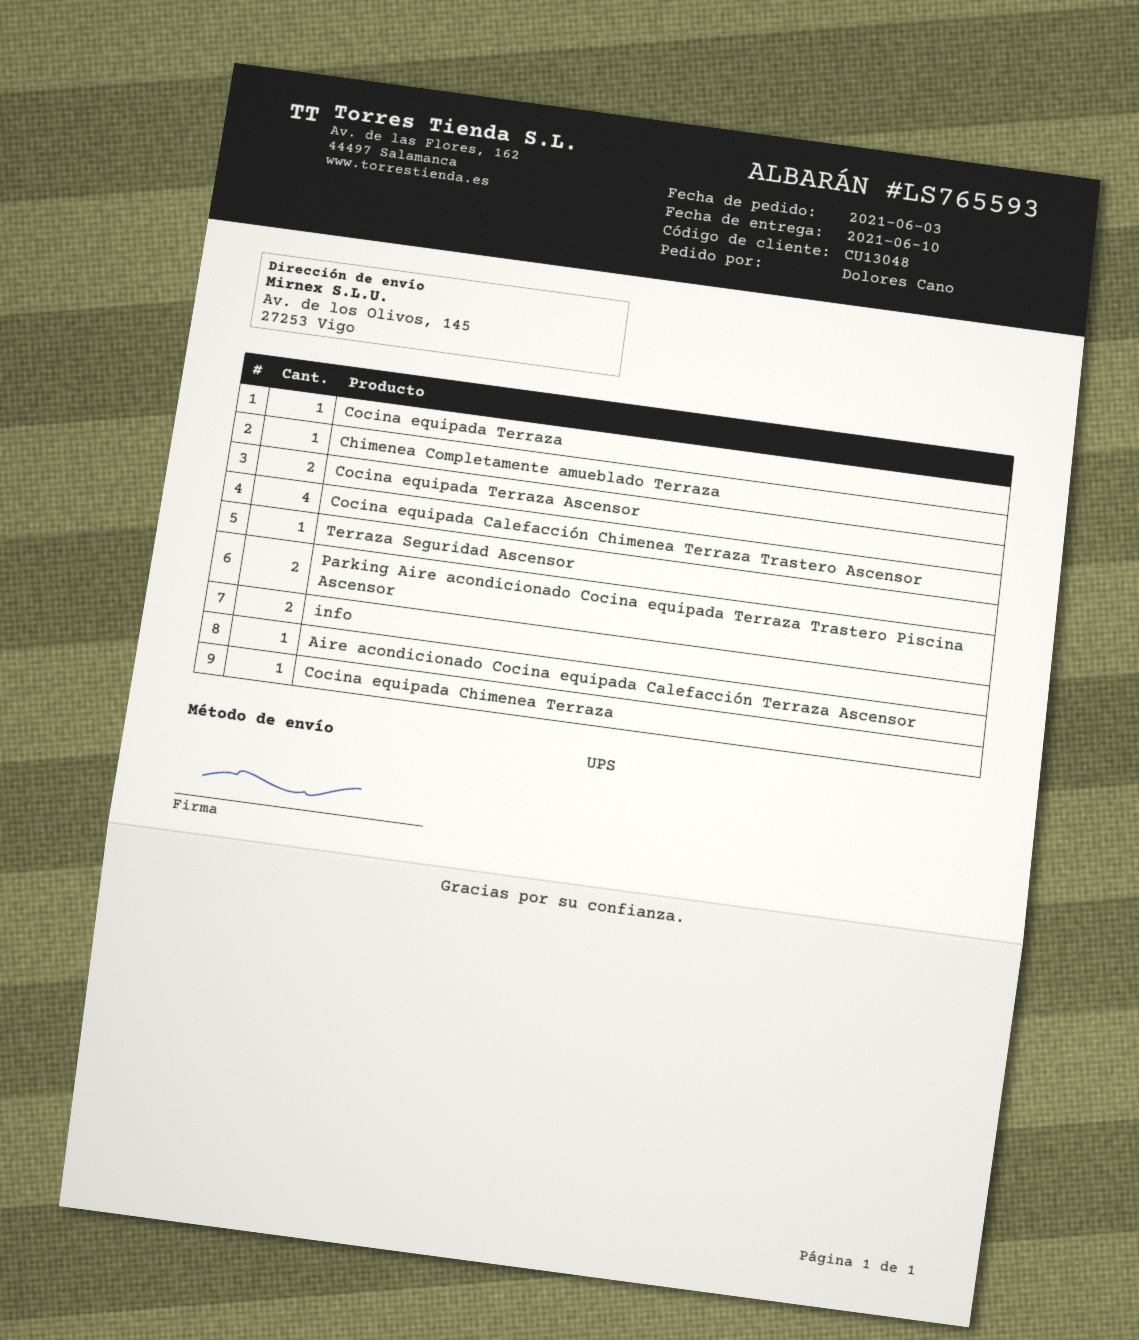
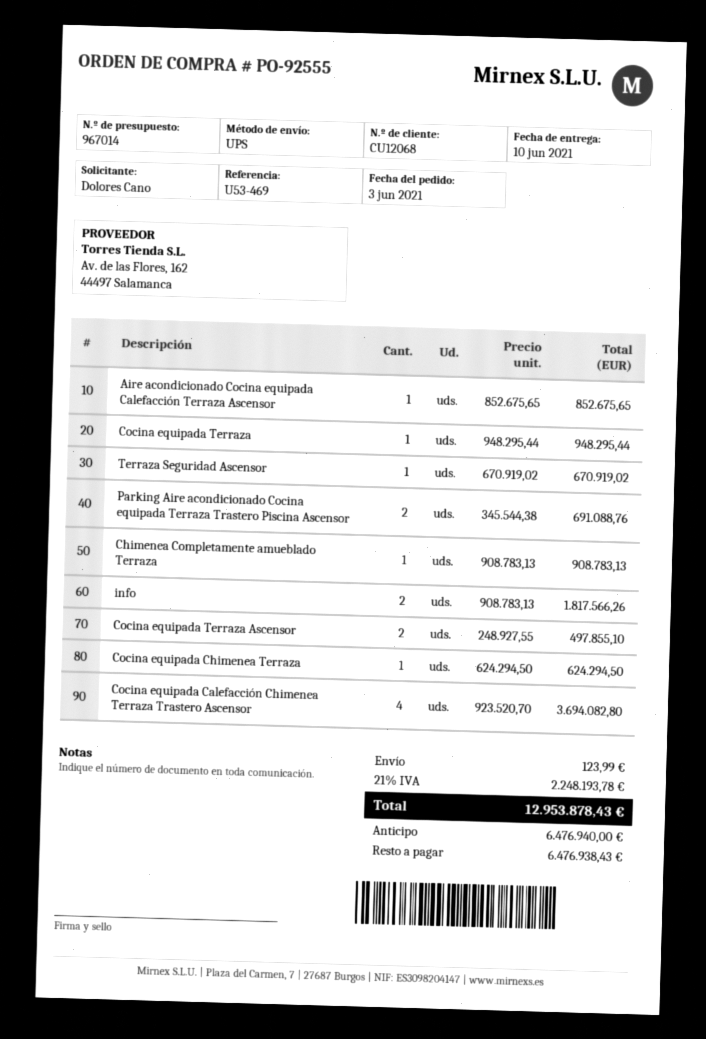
customer number: CU13048 -> CU12068

